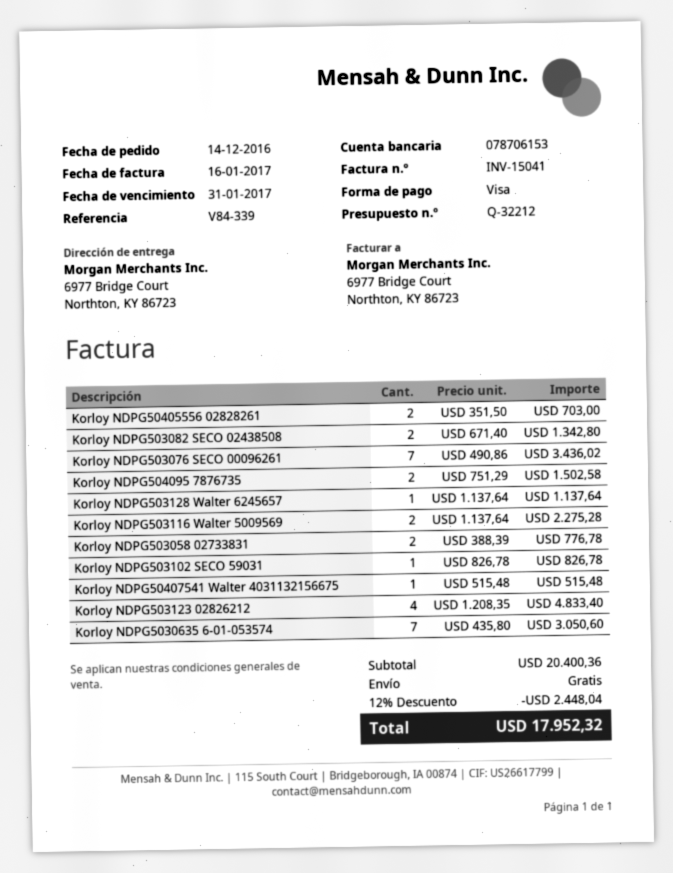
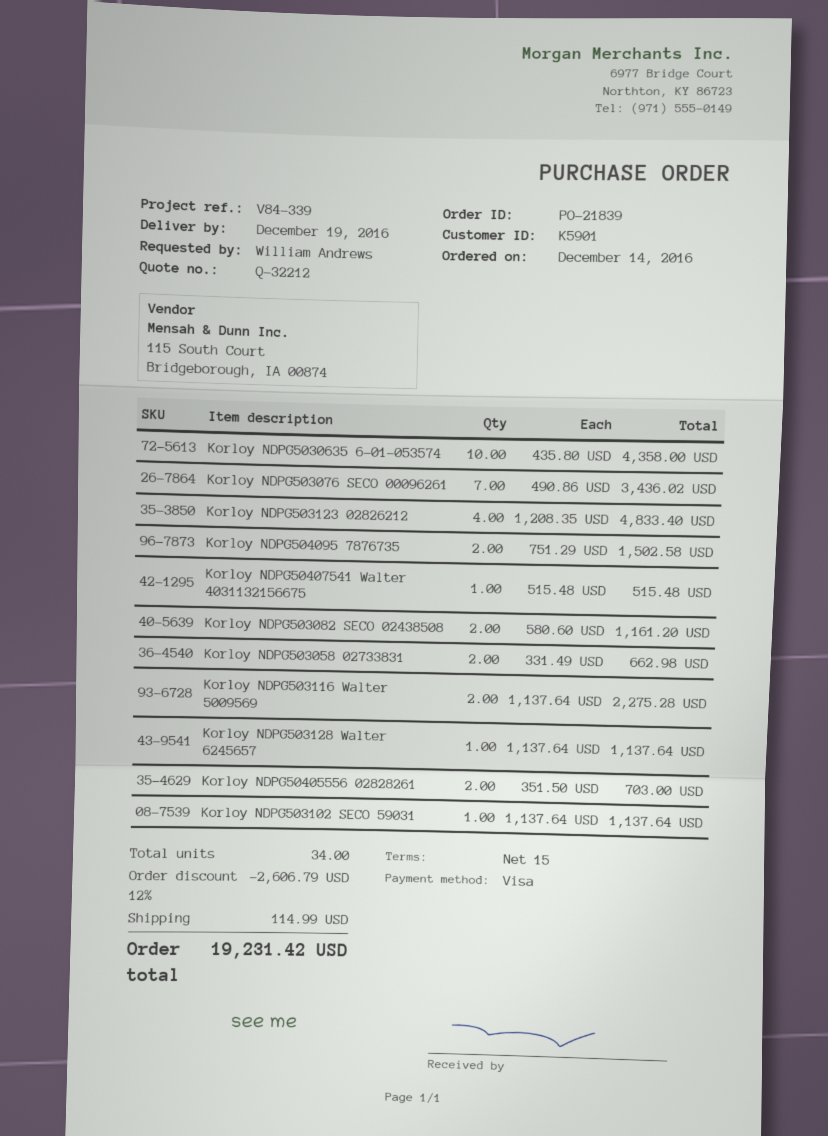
Korloy NDPG503082 SECO 02438508: 2 x 671.40 = 1342.80 -> 2 x 580.60 = 1161.20
Korloy NDPG503058 02733831: 2 x 388.39 = 776.78 -> 2 x 331.49 = 662.98
Korloy NDPG503102 SECO 59031: 1 x 826.78 = 826.78 -> 1 x 1137.64 = 1137.64
Korloy NDPG5030635 6-01-053574: 7 x 435.80 = 3050.60 -> 10 x 435.80 = 4358.00
discount: 12% = 2448.04 -> 12% = 2606.79
shipping: 0.00 -> 114.99
total: 17952.32 -> 19231.42

